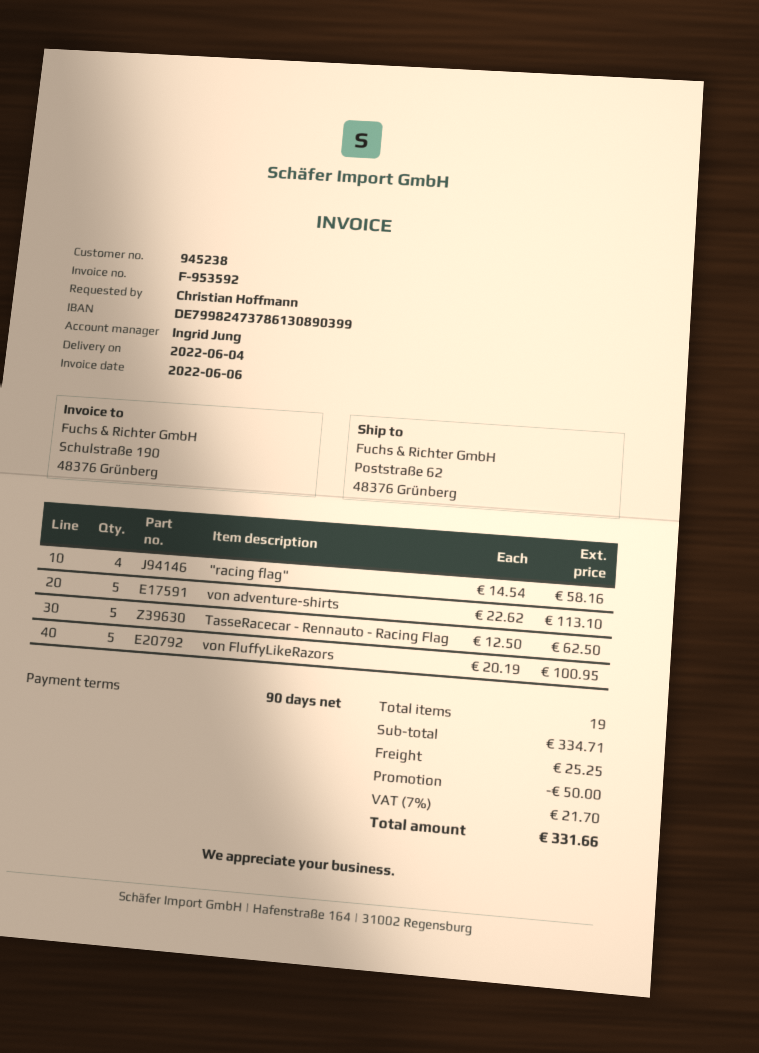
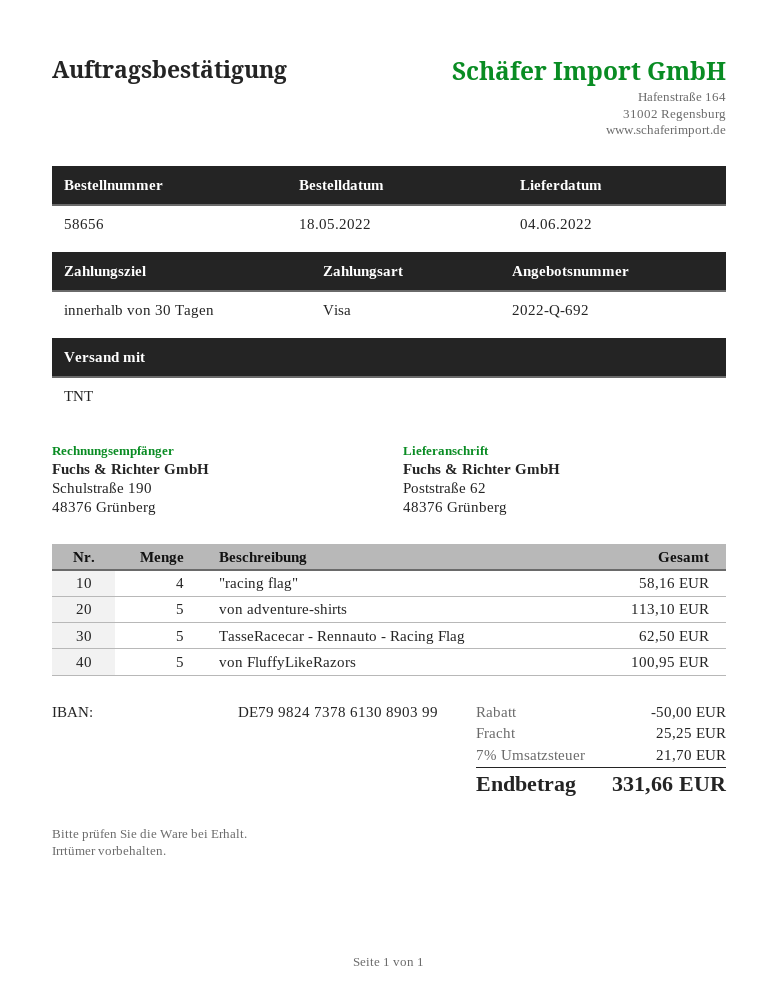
payment terms: 90 days -> 30 days

